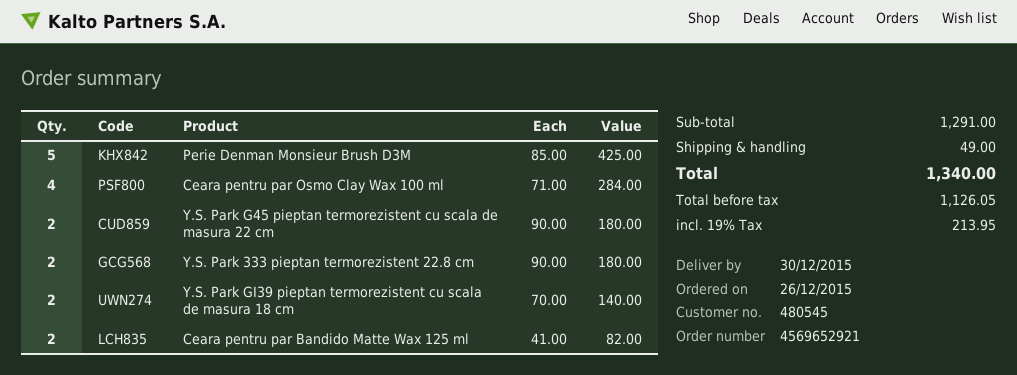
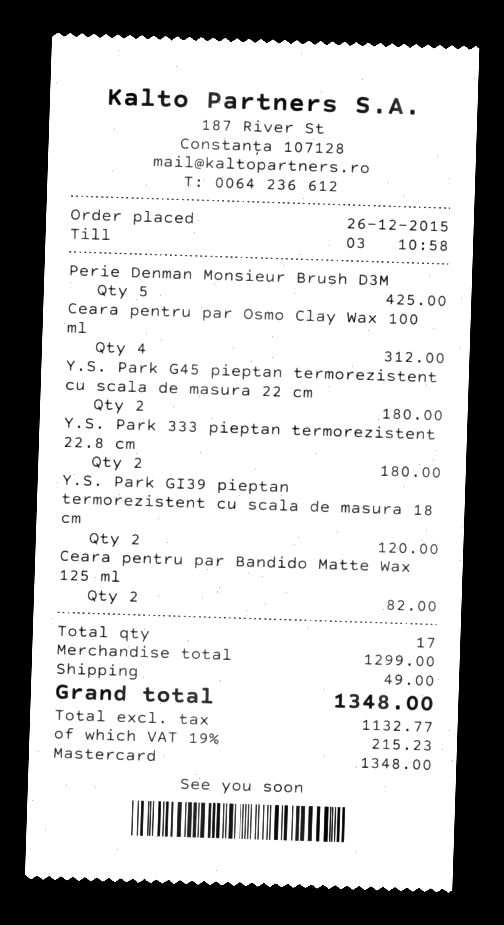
Ceara pentru par Osmo Clay Wax 100 ml: 4 for 284.00 -> 4 for 312.00
Y.S. Park GI39 pieptan termorezistent cu scala de masura 18 cm: 2 for 140.00 -> 2 for 120.00
subtotal: 1291.00 -> 1299.00
net: 1126.05 -> 1132.77
tax: 19% = 213.95 -> 19% = 215.23
total: 1340.00 -> 1348.00

